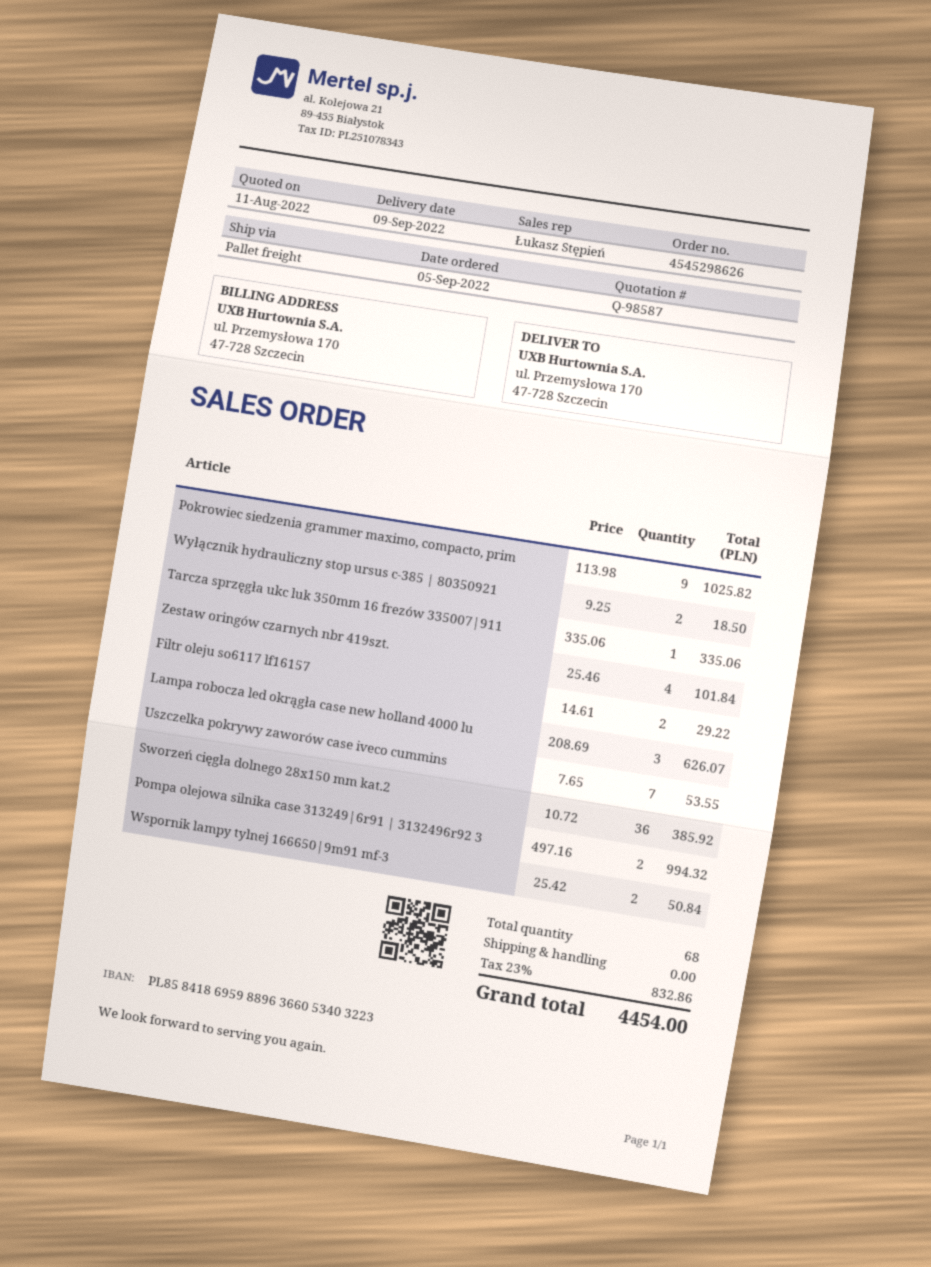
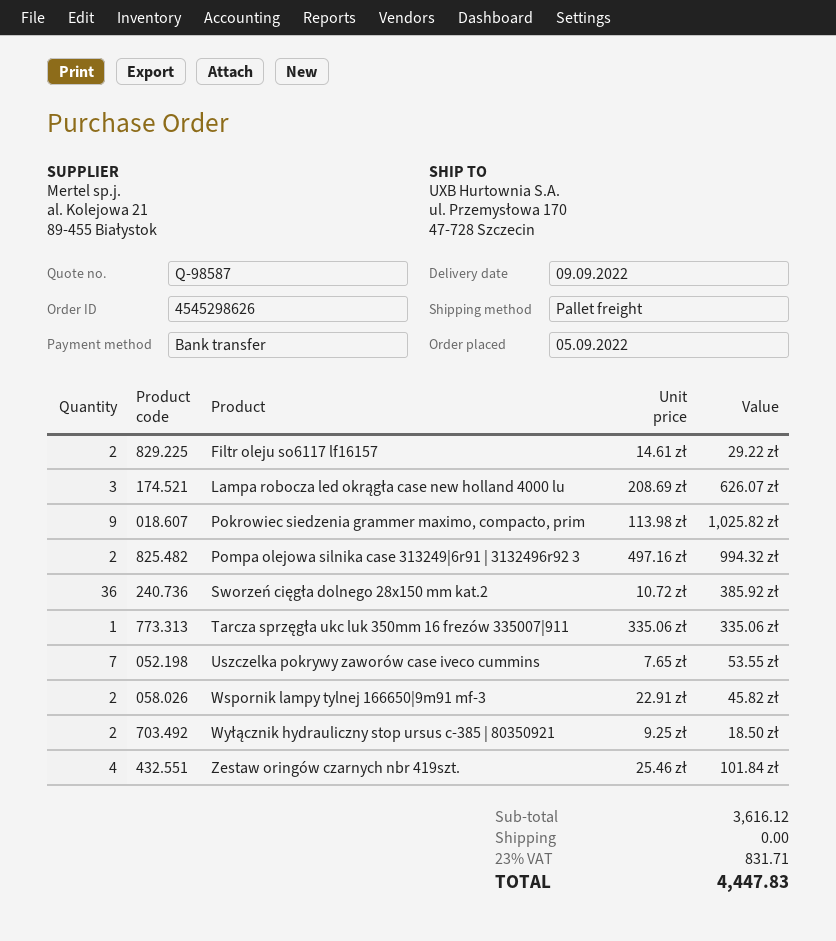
Wspornik lampy tylnej 166650|9m91 mf-3: 2 x 25.42 = 50.84 -> 2 x 22.91 = 45.82
tax: 23% = 832.86 -> 23% = 831.71
total: 4454.00 -> 4447.83

